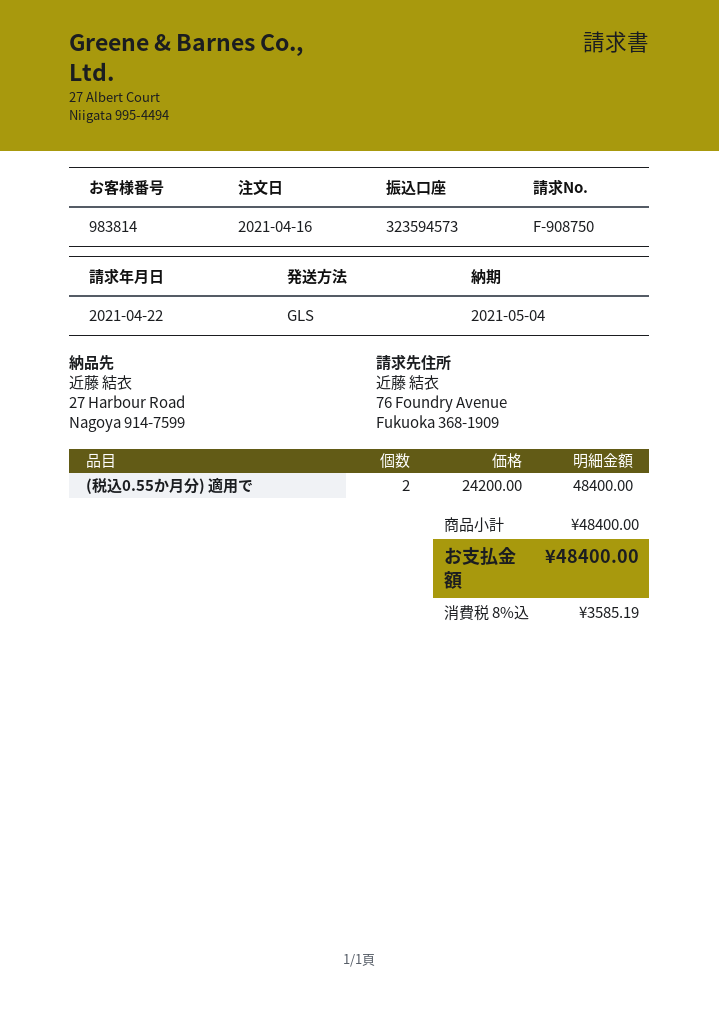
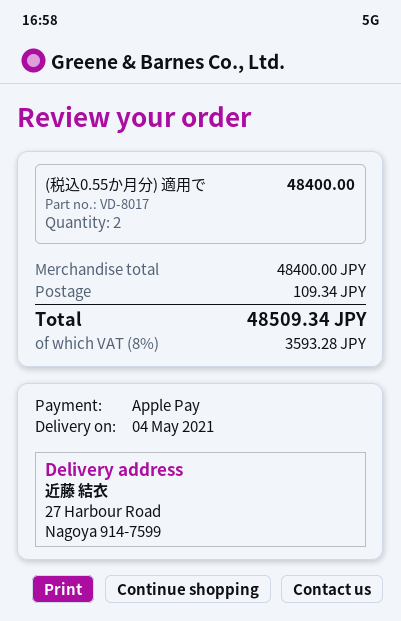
shipping: none -> 109.34
tax: 8% = 3585.19 -> 8% = 3593.28
total: 48400.00 -> 48509.34

